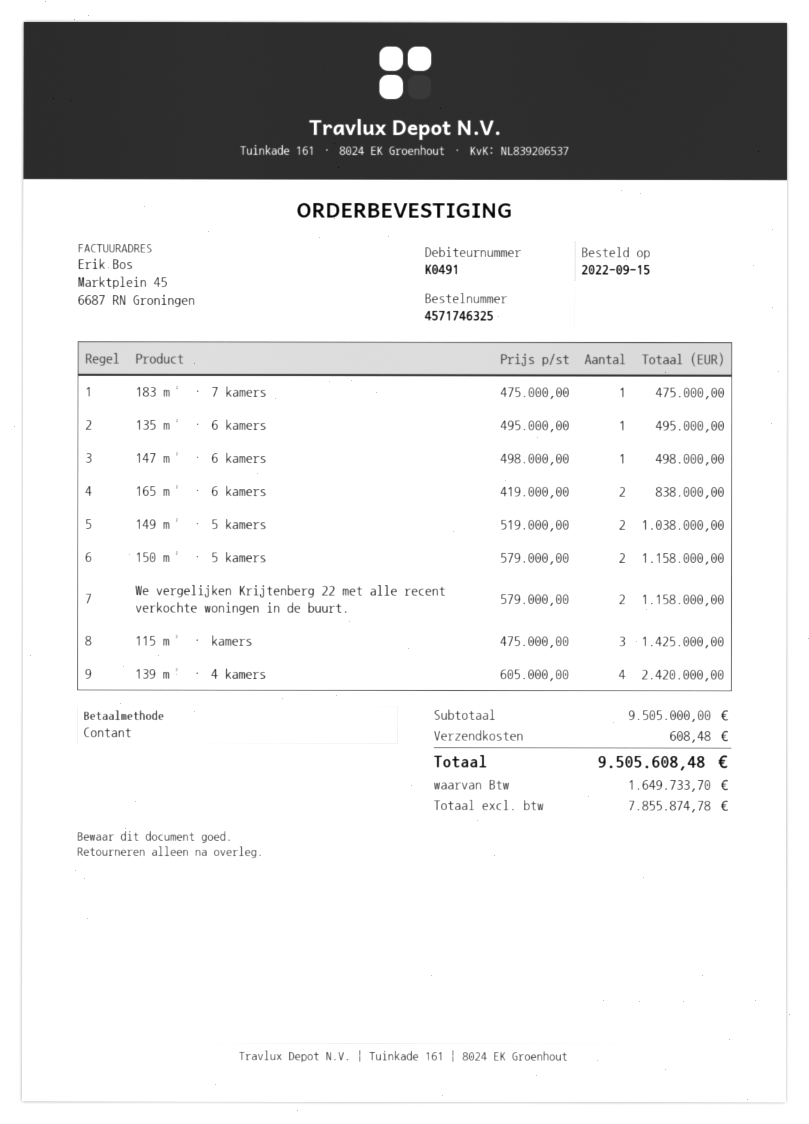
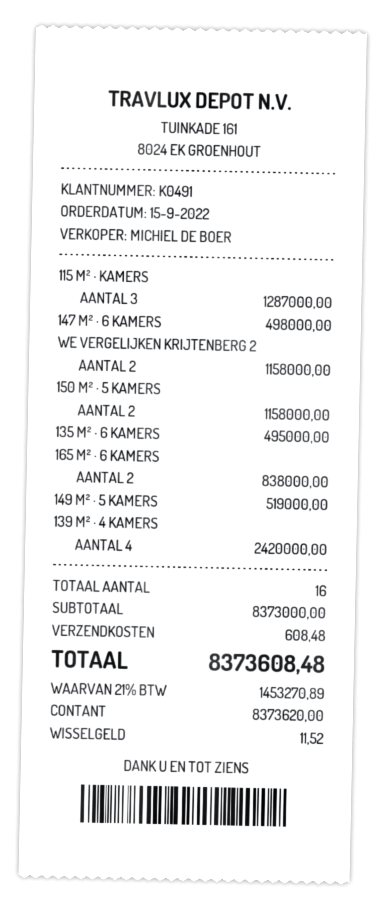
183 m² · 7 kamers: 1 for 475000.00 -> none
149 m² · 5 kamers: 2 for 1038000.00 -> 1 for 519000.00
115 m² · kamers: 3 for 1425000.00 -> 3 for 1287000.00
subtotal: 9505000.00 -> 8373000.00
tax: 1649733.70 -> 1453270.89
total: 9505608.48 -> 8373608.48

